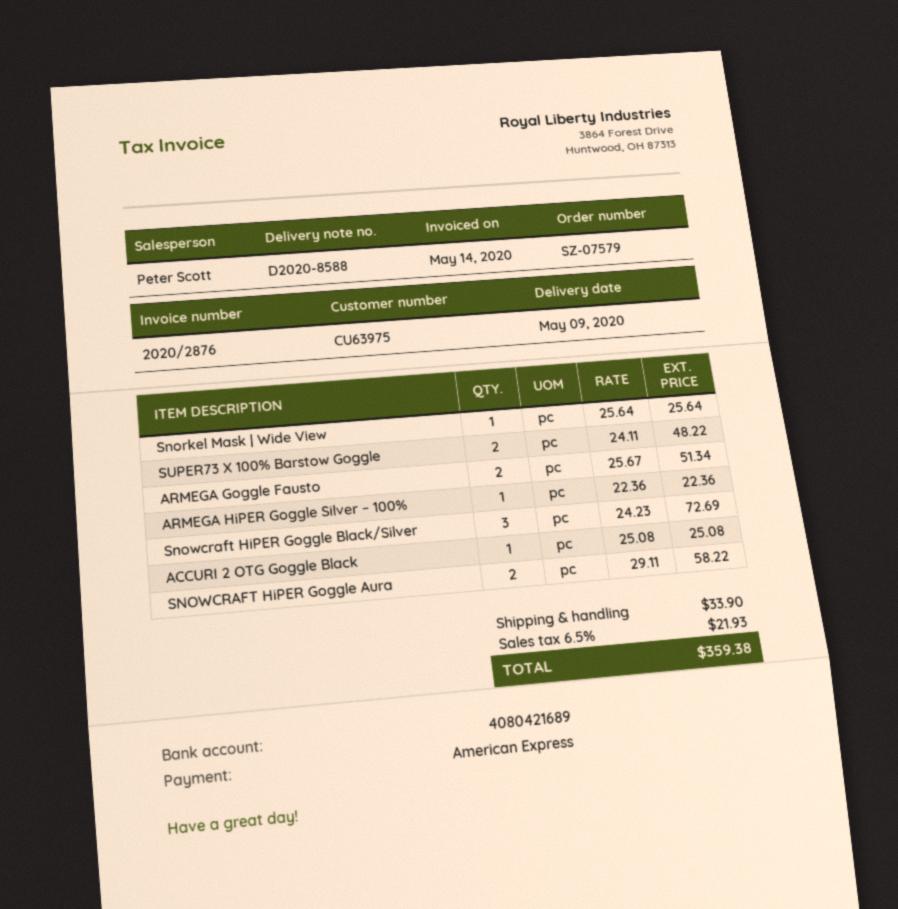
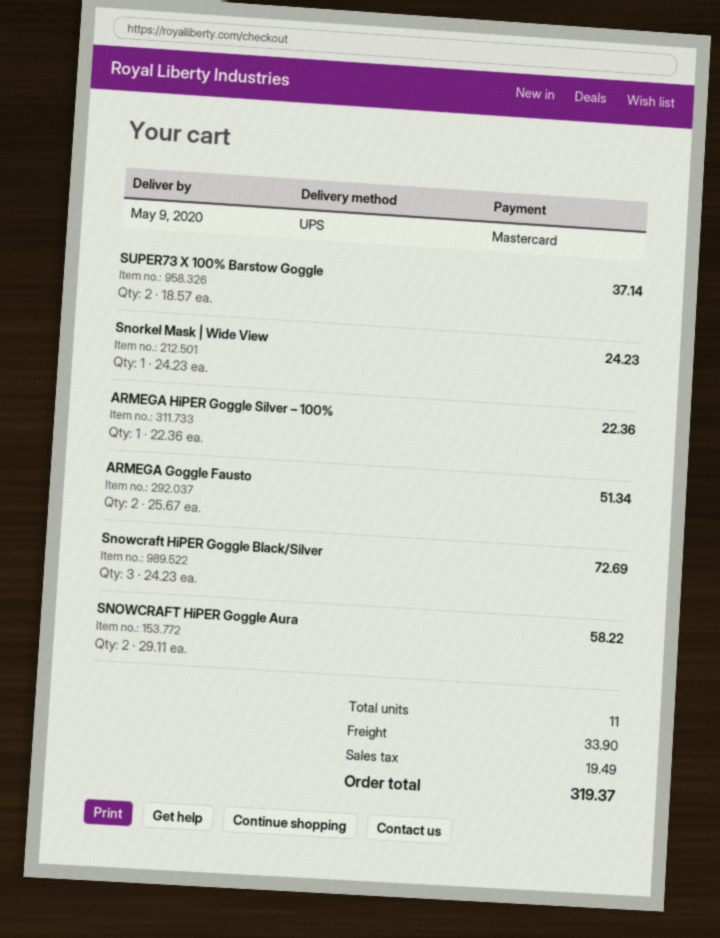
payment method: American Express -> Mastercard
Snorkel Mask | Wide View: 1 x 25.64 = 25.64 -> 1 x 24.23 = 24.23
SUPER73 X 100% Barstow Goggle: 2 x 24.11 = 48.22 -> 2 x 18.57 = 37.14
ACCURI 2 OTG Goggle Black: 1 x 25.08 = 25.08 -> none
tax: 21.93 -> 19.49
total: 359.38 -> 319.37

